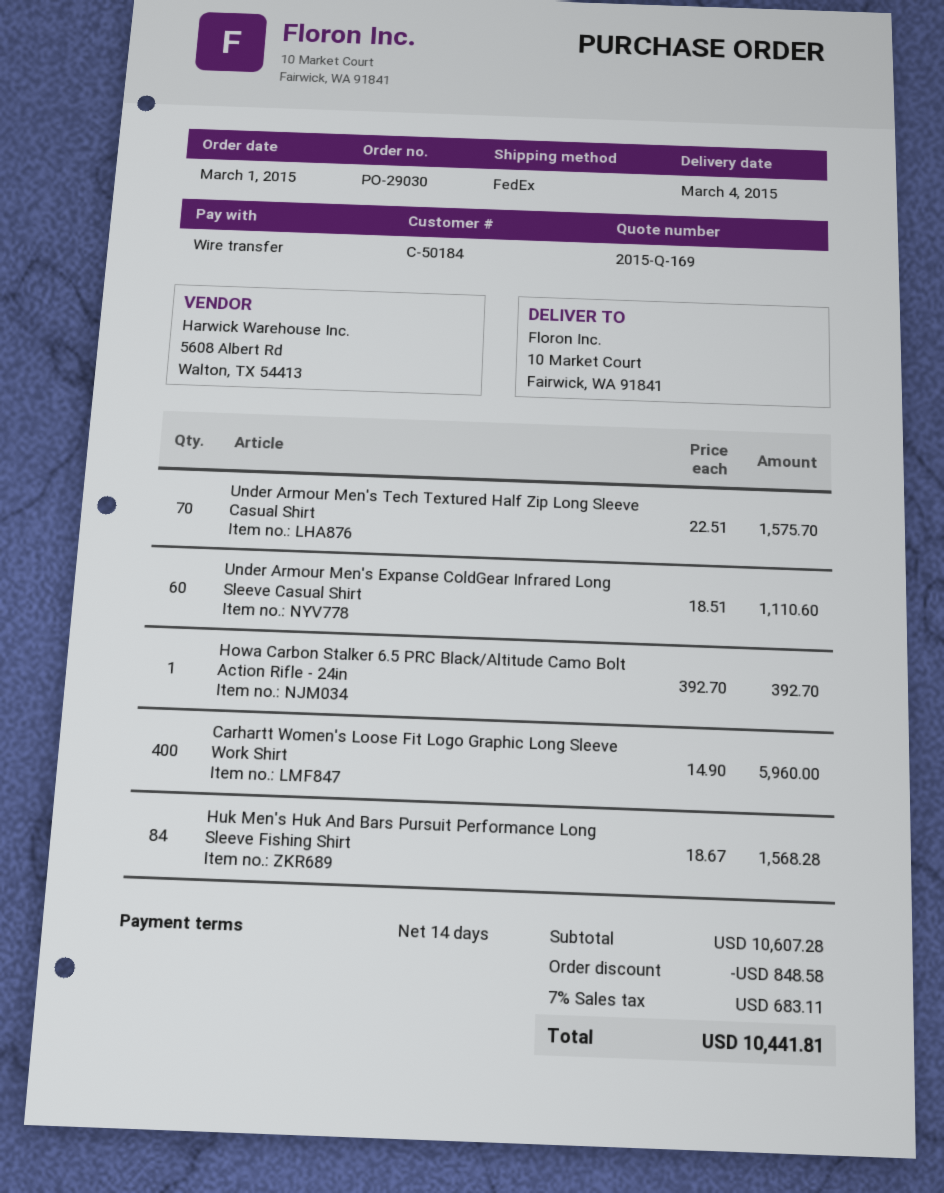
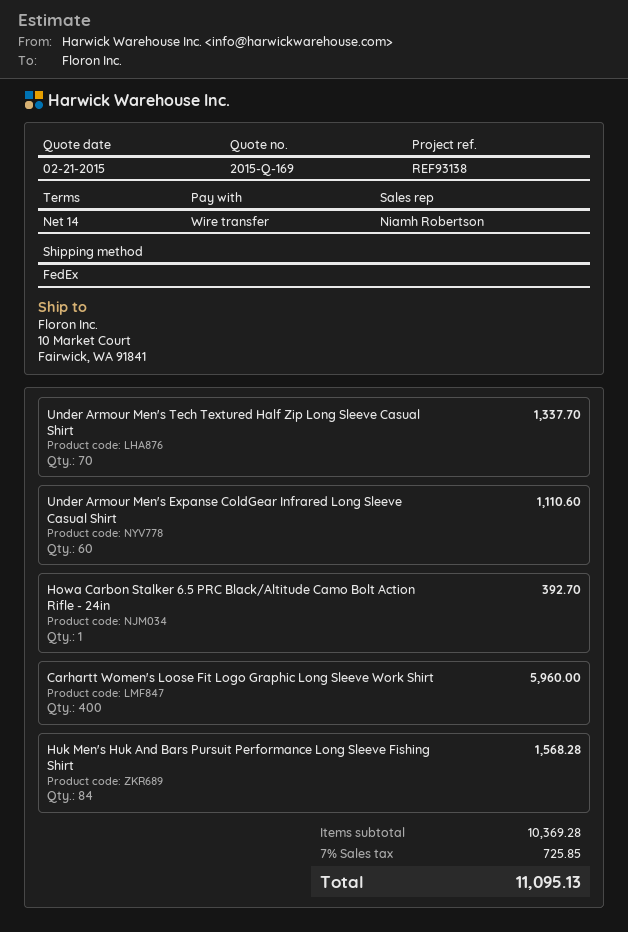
Under Armour Men's Tech Textured Half Zip Long Sleeve Casual Shirt: 70 for 1575.70 -> 70 for 1337.70
subtotal: 10607.28 -> 10369.28
discount: 848.58 -> none
tax: 7% = 683.11 -> 7% = 725.85
total: 10441.81 -> 11095.13

